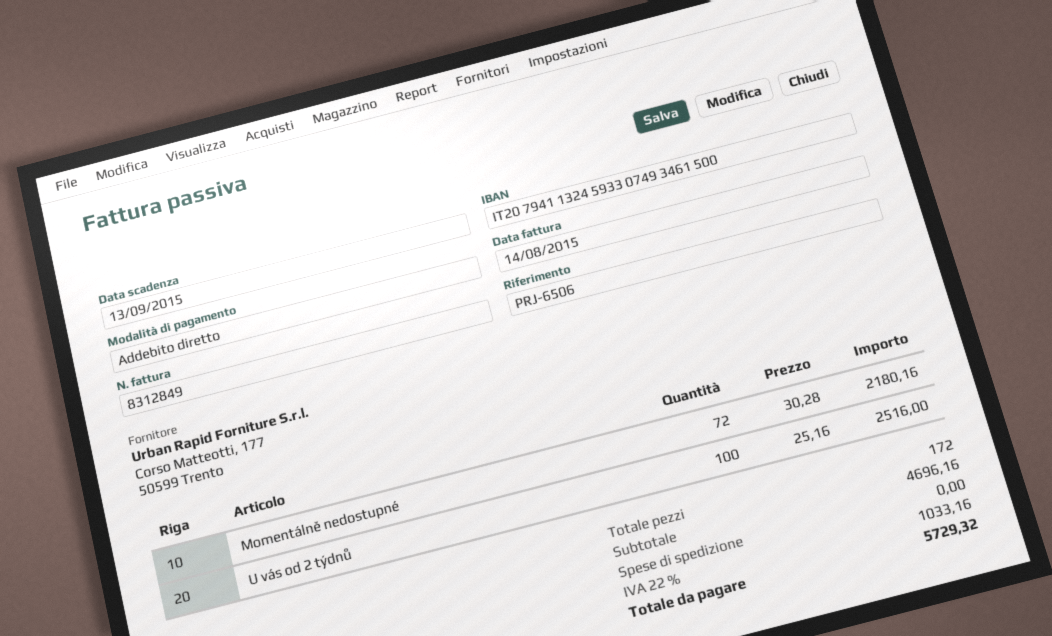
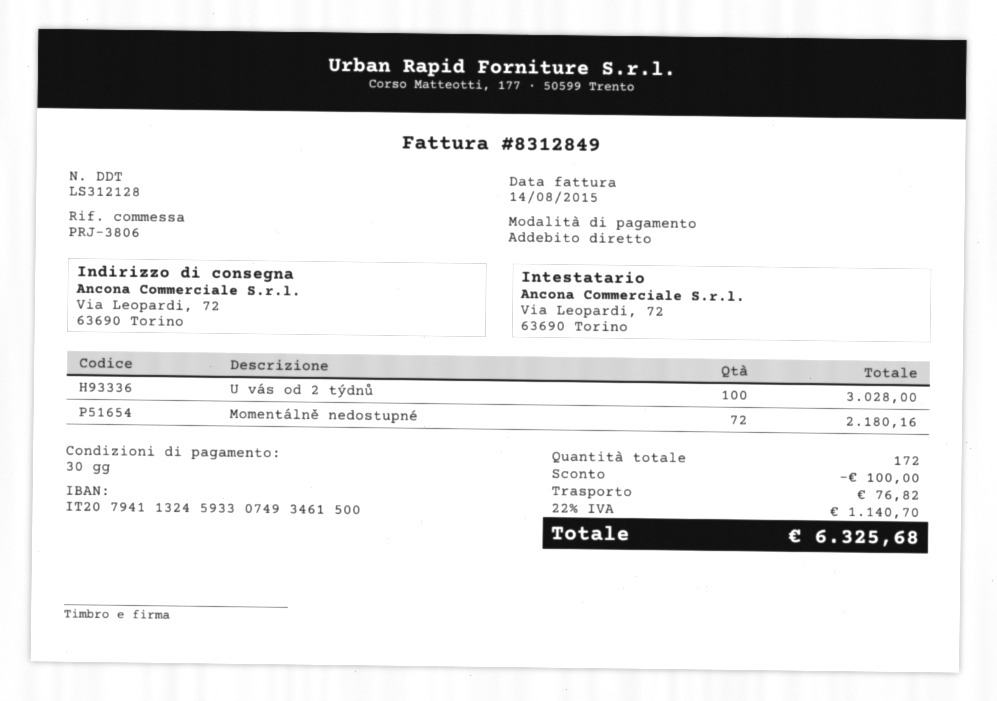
reference: PRJ-6506 -> PRJ-3806
U vás od 2 týdnů: 100 for 2516.00 -> 100 for 3028.00
discount: none -> 100.00
shipping: 0.00 -> 76.82
tax: 22% = 1033.16 -> 22% = 1140.70
total: 5729.32 -> 6325.68

